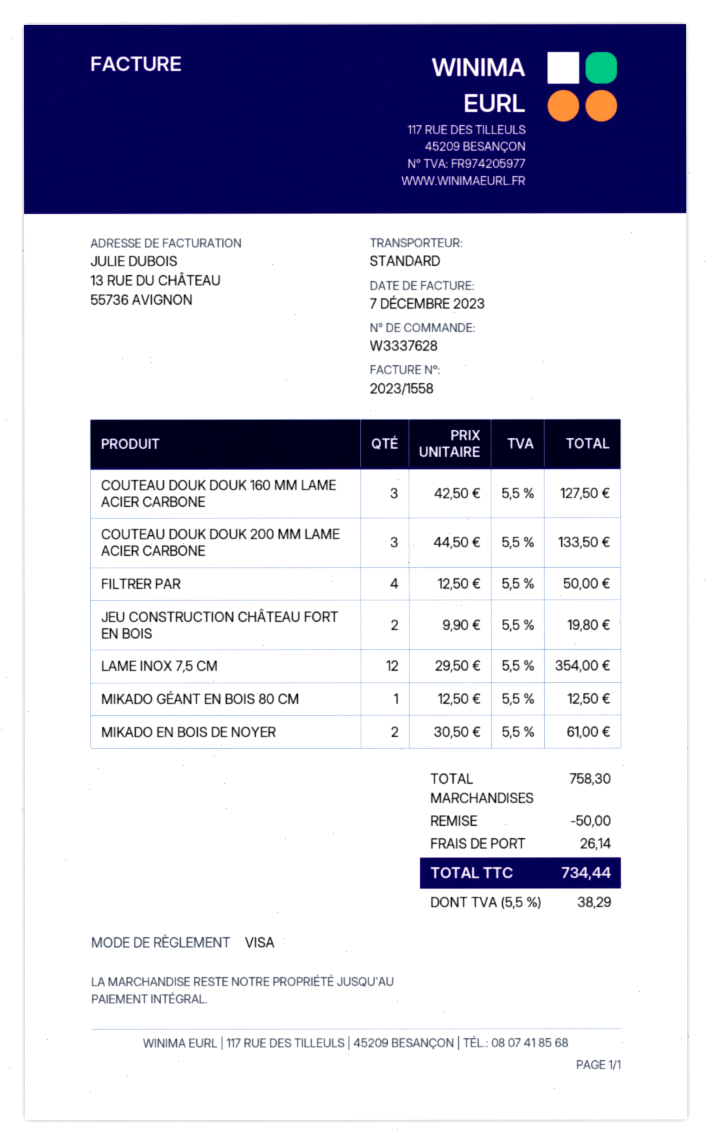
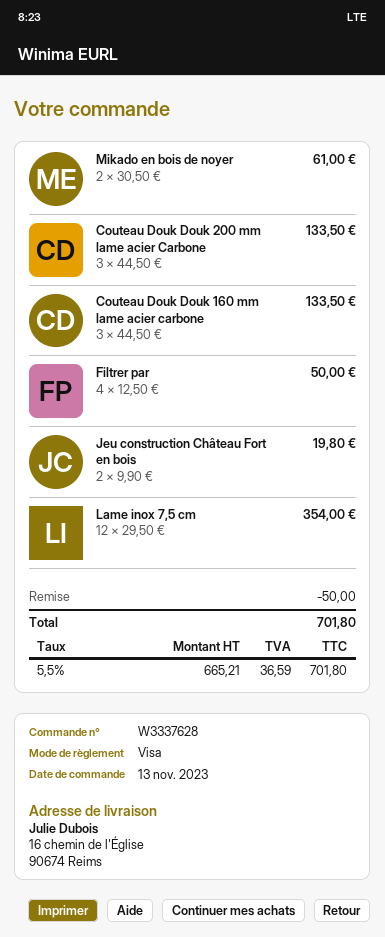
COUTEAU DOUK DOUK 160 MM LAME ACIER CARBONE: 3 x 42.50 = 127.50 -> 3 x 44.50 = 133.50
MIKADO GÉANT EN BOIS 80 CM: 1 x 12.50 = 12.50 -> none
shipping: 26.14 -> none
tax: 5.5% = 38.29 -> 5.5% = 36.59
total: 734.44 -> 701.80

